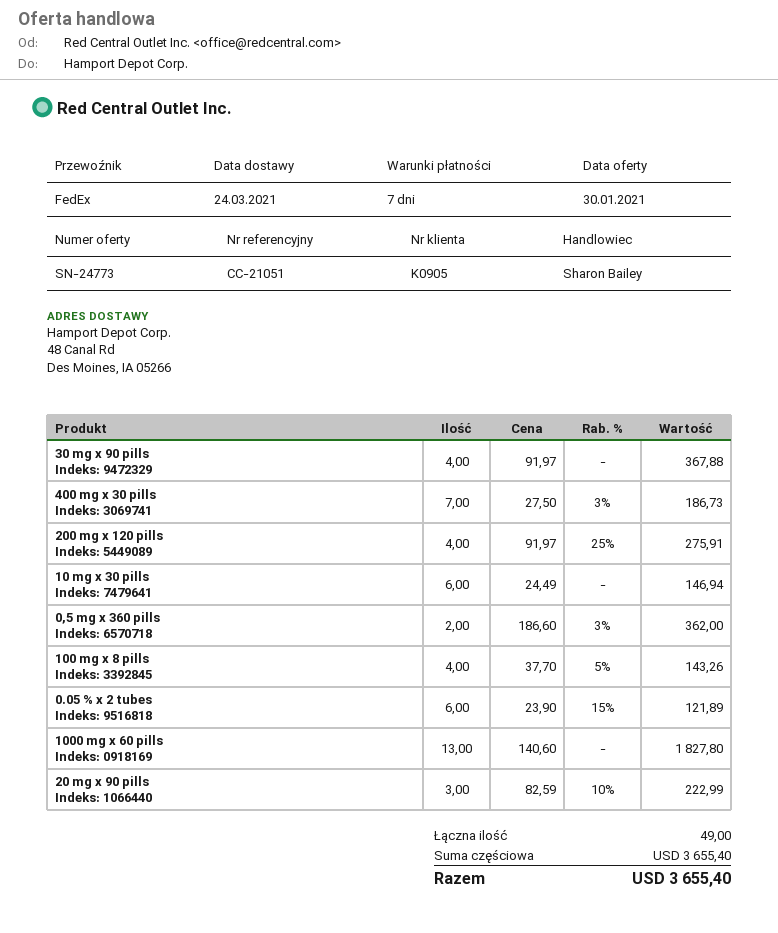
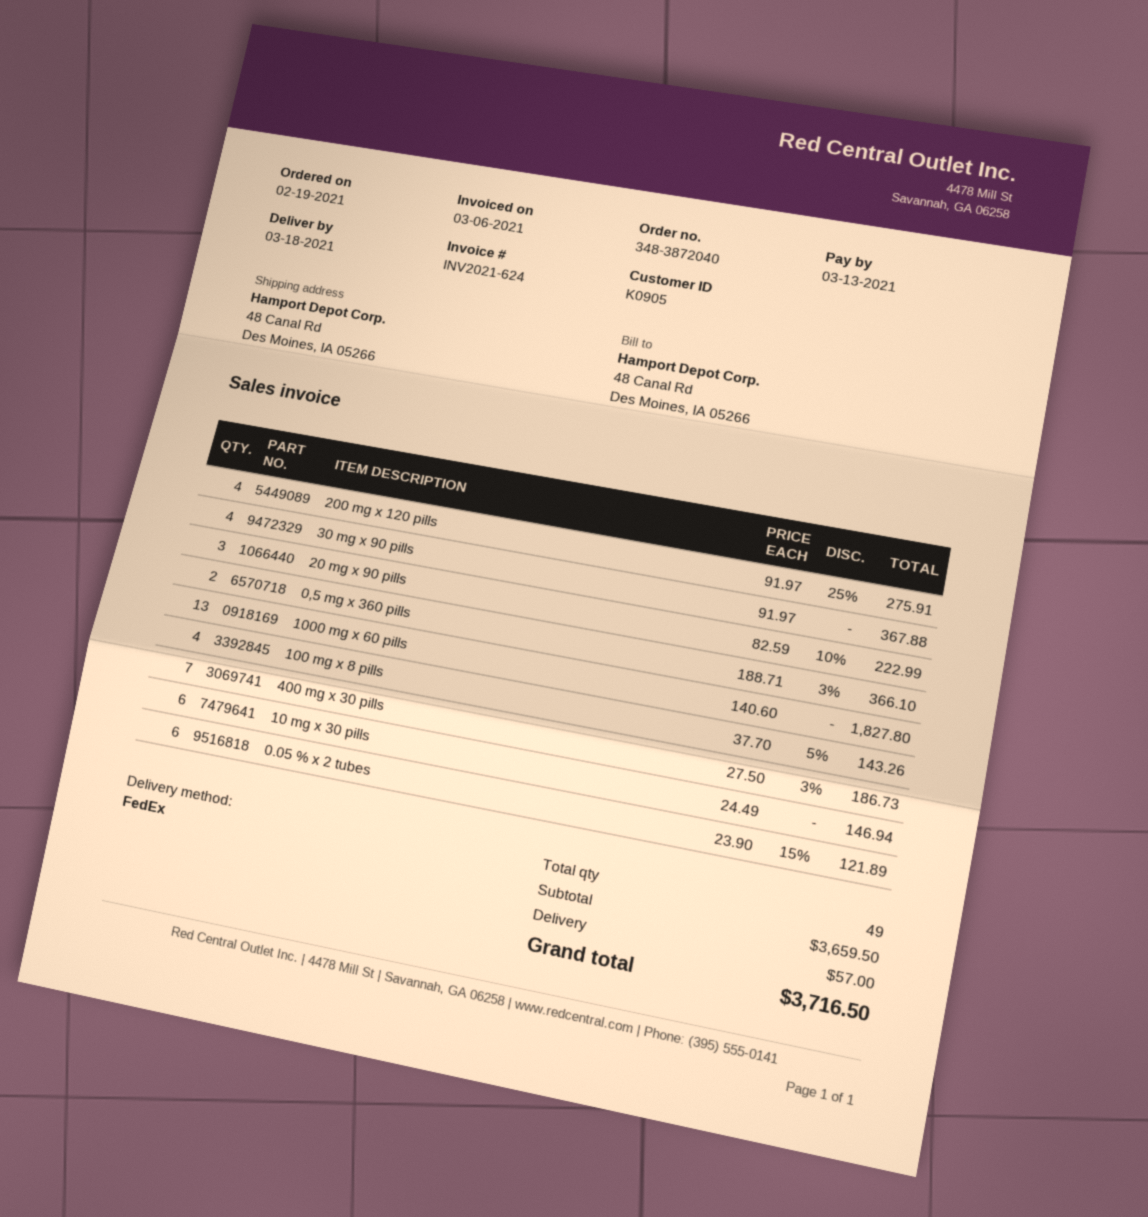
delivery date: 2021-03-24 -> 2021-03-18
0,5 mg x 360 pills: 2 x 186.60 - 3% = 362.00 -> 2 x 188.71 - 3% = 366.10
subtotal: 3655.40 -> 3659.50
shipping: none -> 57.00
total: 3655.40 -> 3716.50

